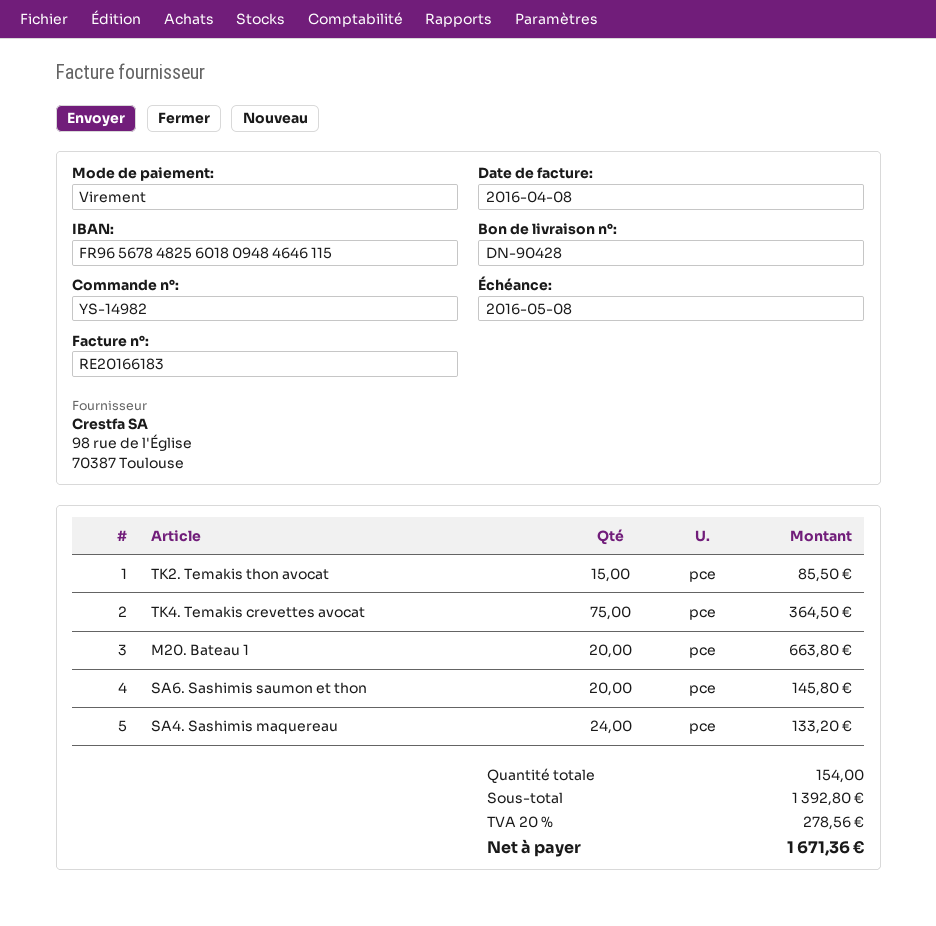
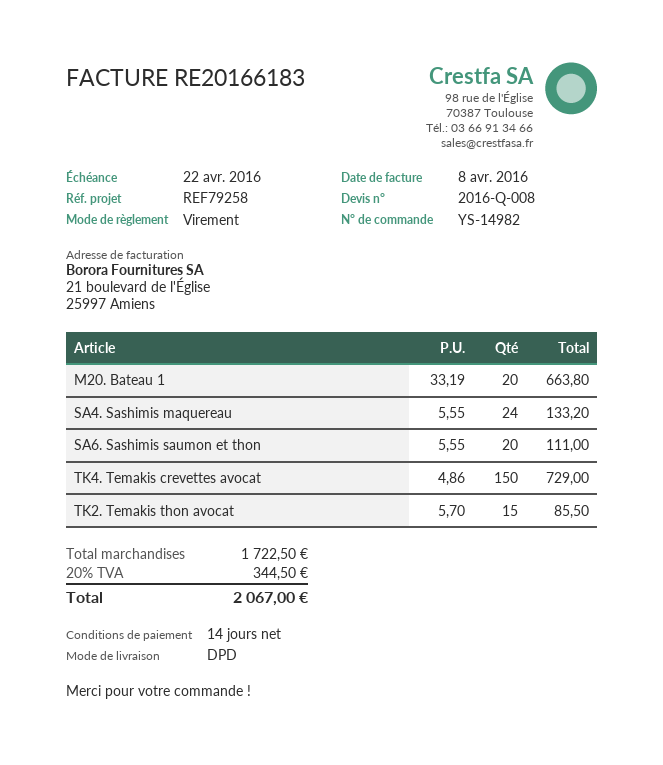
due date: 2016-05-08 -> 2016-04-22
TK4. Temakis crevettes avocat: 75 for 364.50 -> 150 for 729.00
SA6. Sashimis saumon et thon: 20 for 145.80 -> 20 for 111.00
subtotal: 1392.80 -> 1722.50
tax: 20% = 278.56 -> 20% = 344.50
total: 1671.36 -> 2067.00

